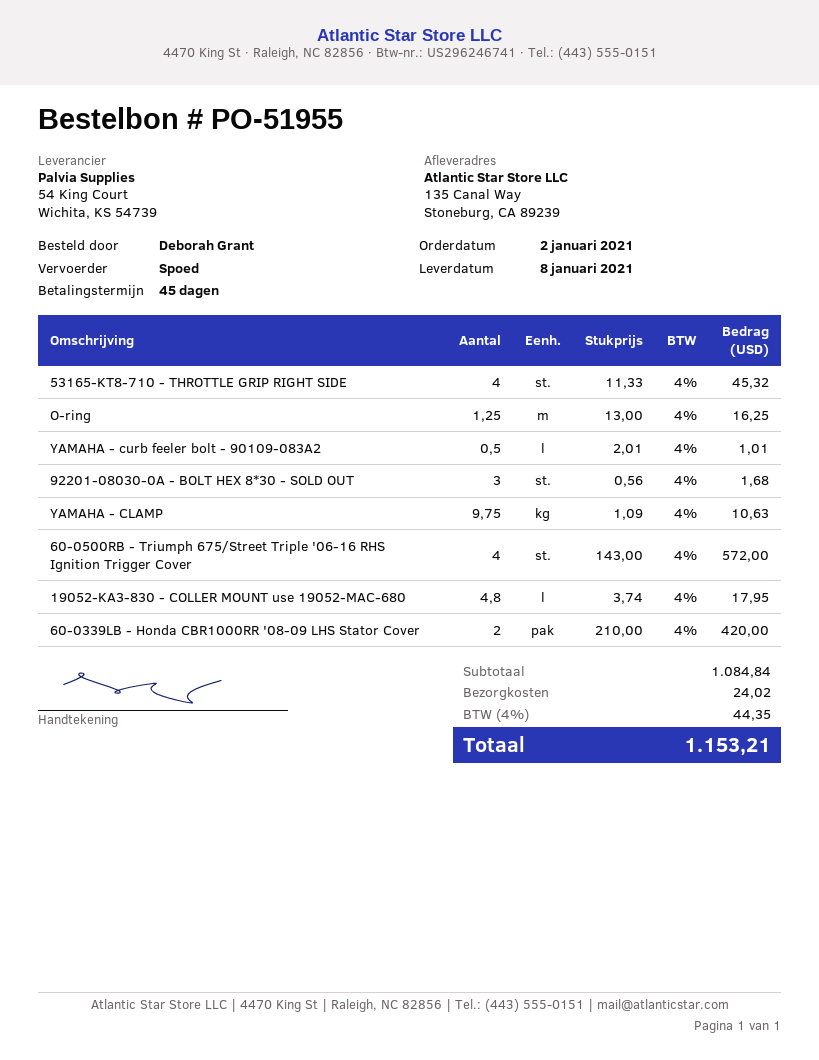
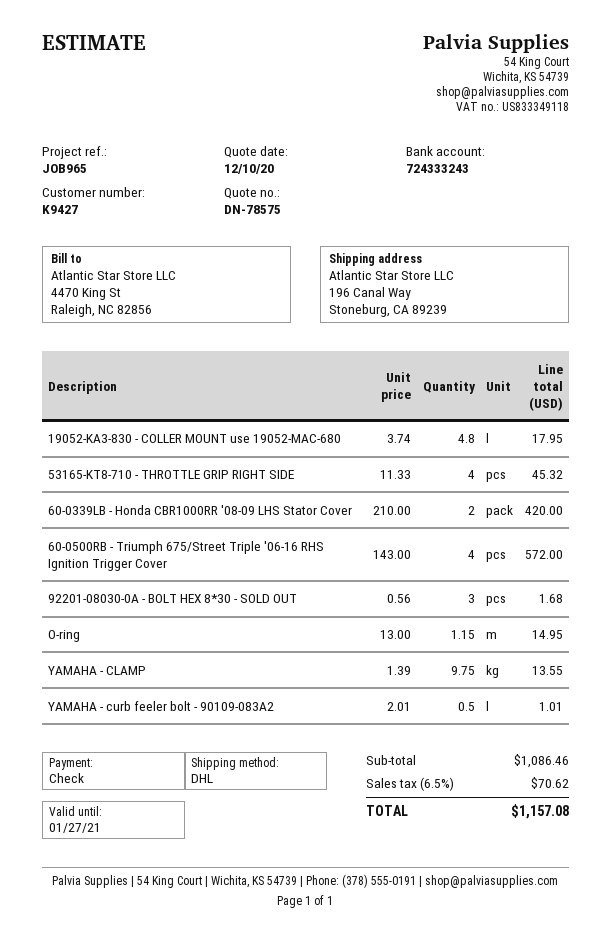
shipping method: express -> DHL
ship to: 135 Canal Way, Stoneburg, CA 89239 -> 196 Canal Way, Stoneburg, CA 89239
O-ring: 1.25 x 13.00 = 16.25 -> 1.15 x 13.00 = 14.95
YAMAHA - CLAMP: 9.75 x 1.09 = 10.63 -> 9.75 x 1.39 = 13.55
subtotal: 1084.84 -> 1086.46
shipping: 24.02 -> none
tax: 4% = 44.35 -> 6.5% = 70.62
total: 1153.21 -> 1157.08

